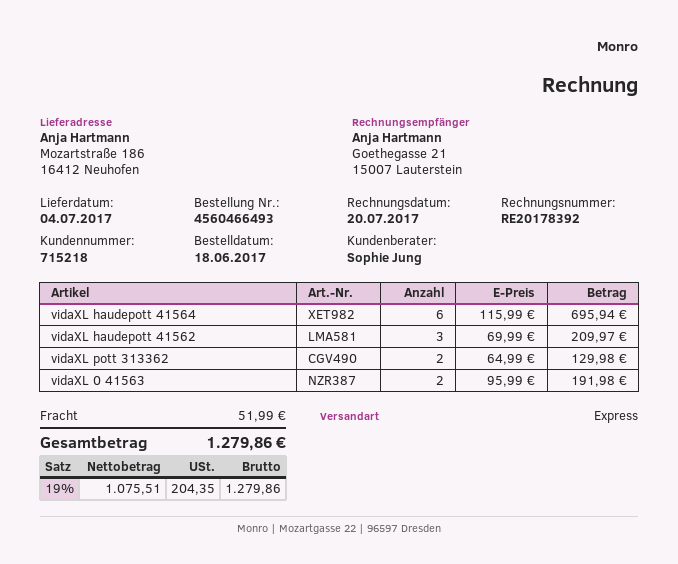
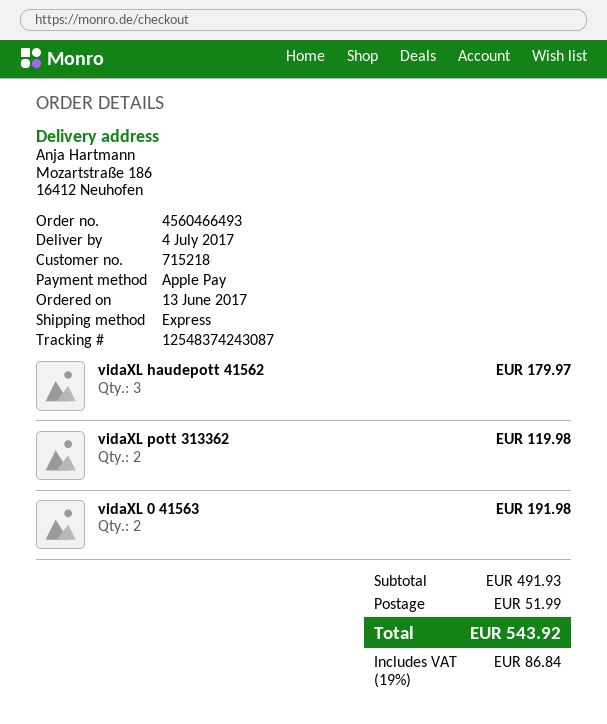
order date: 2017-06-18 -> 2017-06-13
vidaXL haudepott 41564: 6 for 695.94 -> none
vidaXL haudepott 41562: 3 for 209.97 -> 3 for 179.97
vidaXL pott 313362: 2 for 129.98 -> 2 for 119.98
tax: 19% = 204.35 -> 19% = 86.84
total: 1279.86 -> 543.92

